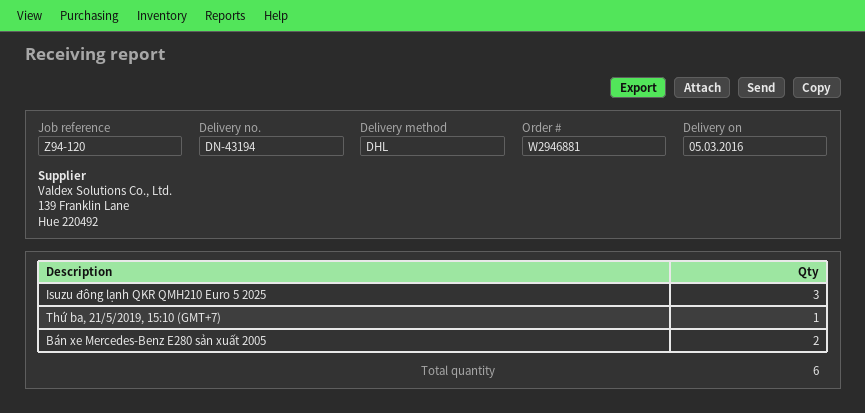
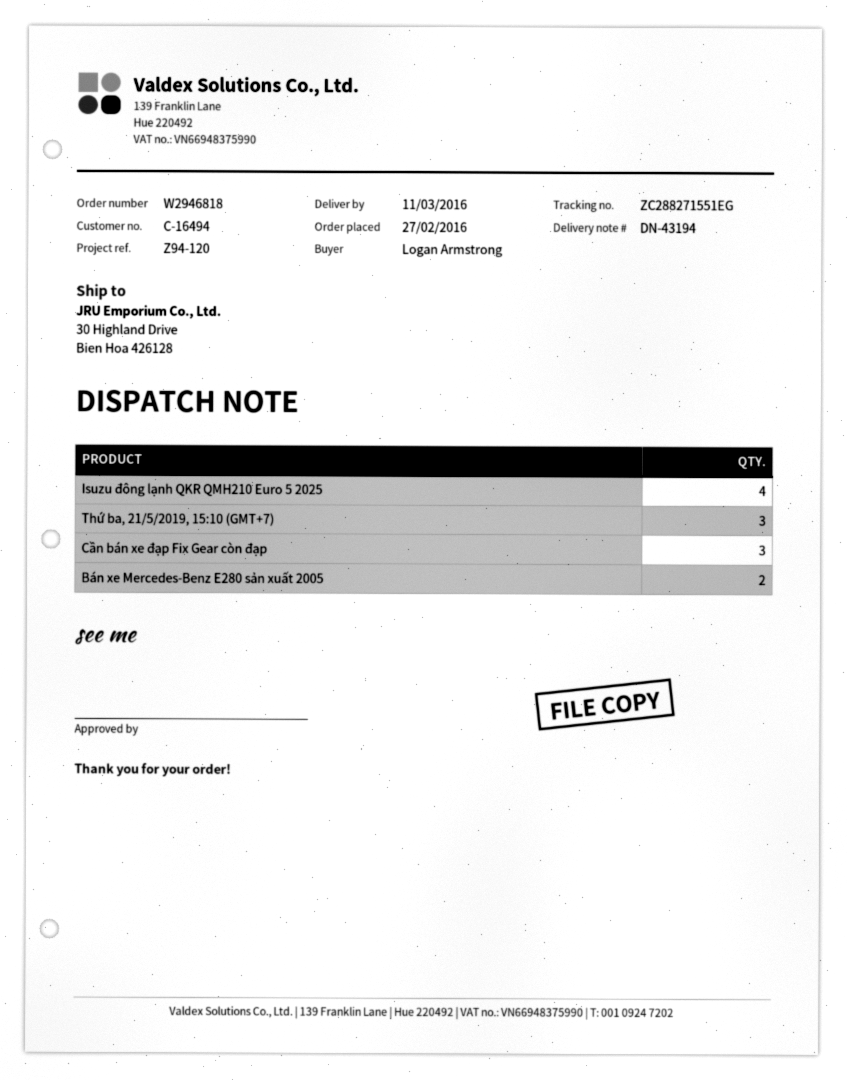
order number: W2946881 -> W2946818
delivery date: 2016-03-05 -> 2016-03-11
Isuzu đông lạnh QKR QMH210 Euro 5 2025: 3 -> 4
Thứ ba, 21/5/2019, 15:10 (GMT+7): 1 -> 3
Cần bán xe đạp Fix Gear còn đạp: none -> 3

